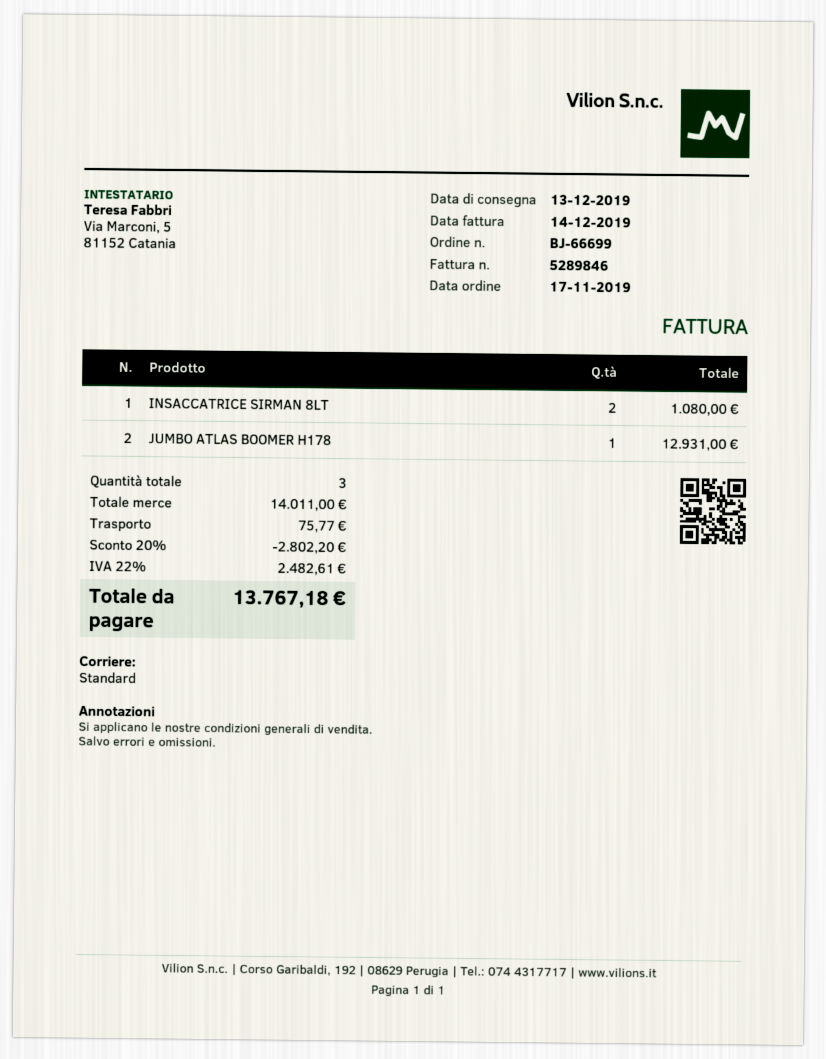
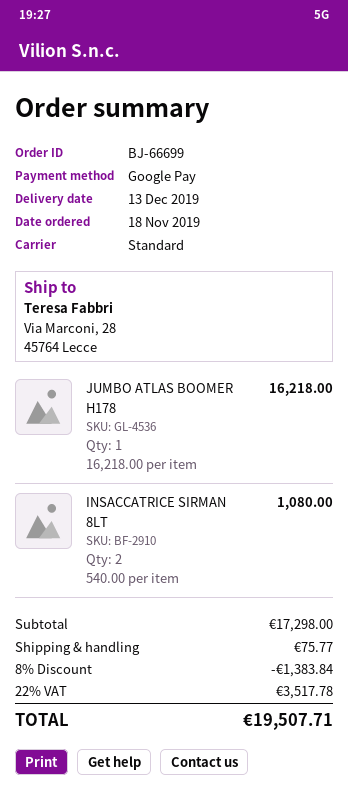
order date: 2019-11-17 -> 2019-11-18
JUMBO ATLAS BOOMER H178: 1 for 12931.00 -> 1 for 16218.00
subtotal: 14011.00 -> 17298.00
discount: 20% = 2802.20 -> 8% = 1383.84
tax: 22% = 2482.61 -> 22% = 3517.78
total: 13767.18 -> 19507.71

